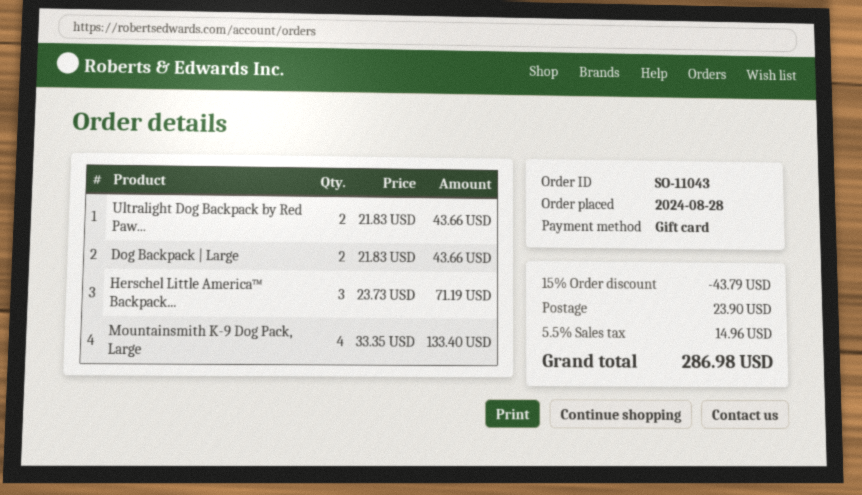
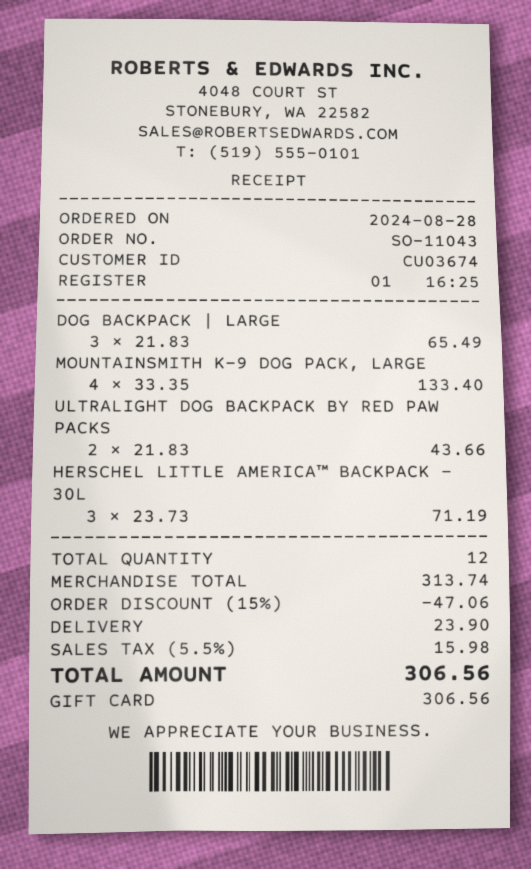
Dog Backpack | Large: 2 x 21.83 = 43.66 -> 3 x 21.83 = 65.49
discount: 15% = 43.79 -> 15% = 47.06
tax: 5.5% = 14.96 -> 5.5% = 15.98
total: 286.98 -> 306.56

